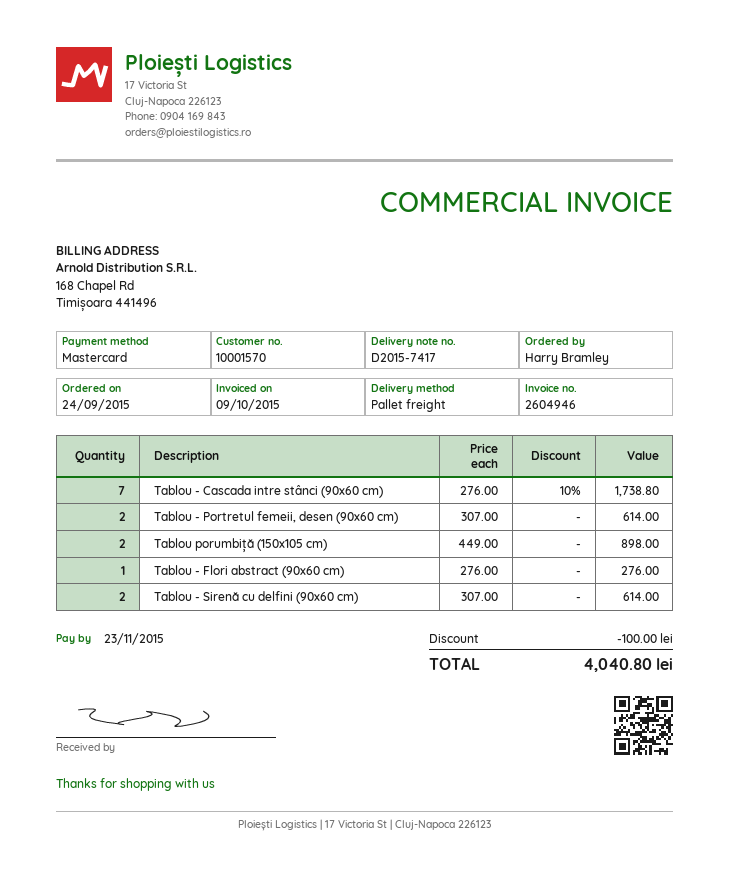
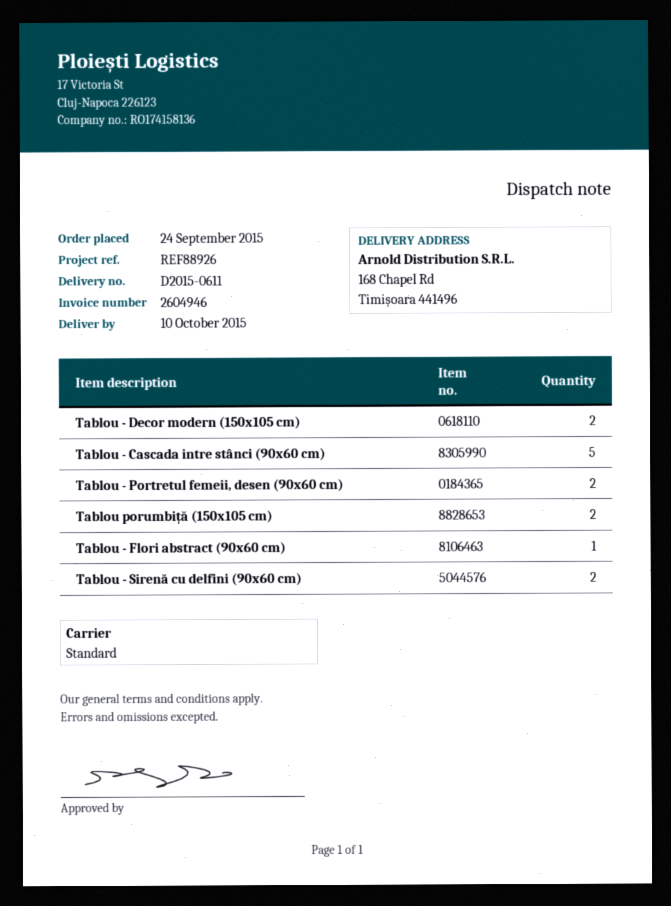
delivery note number: D2015-7417 -> D2015-0611
shipping method: pallet freight -> standard
Tablou - Cascada intre stânci (90x60 cm): 7 -> 5
Tablou - Decor modern (150x105 cm): none -> 2

